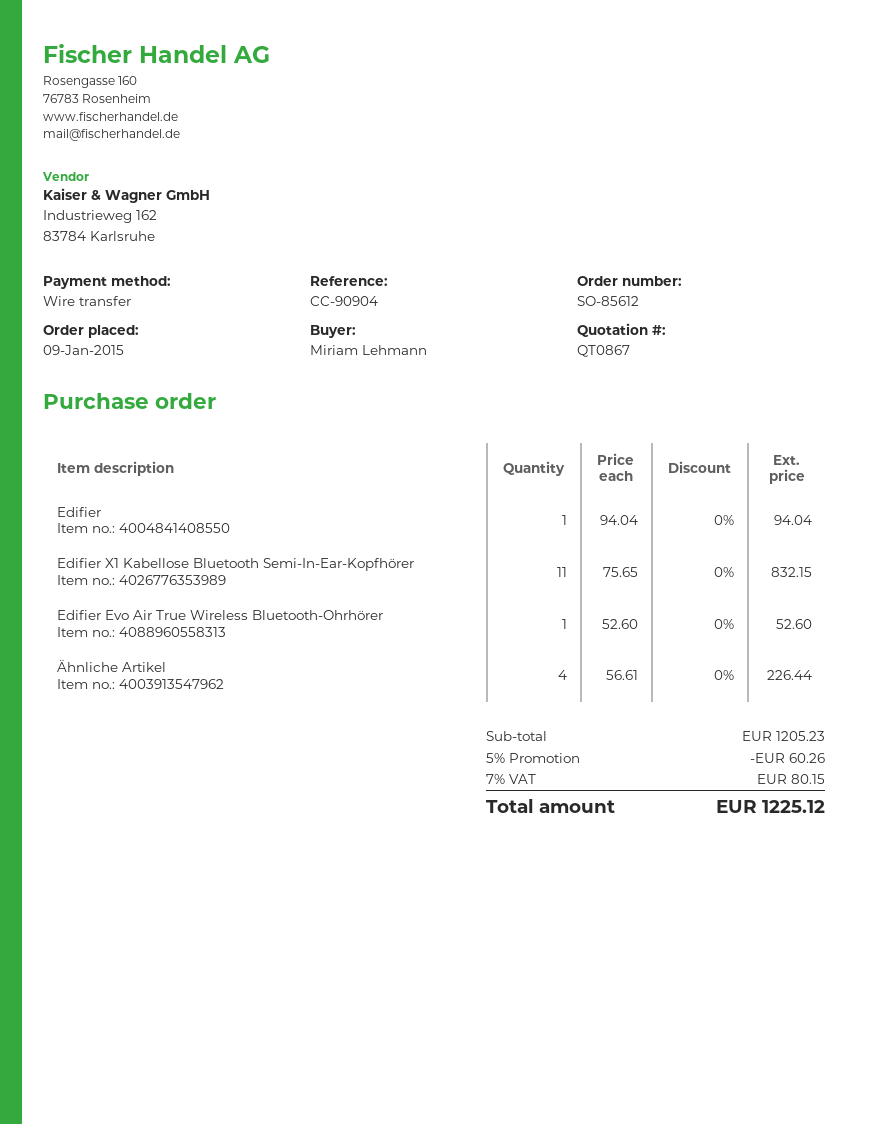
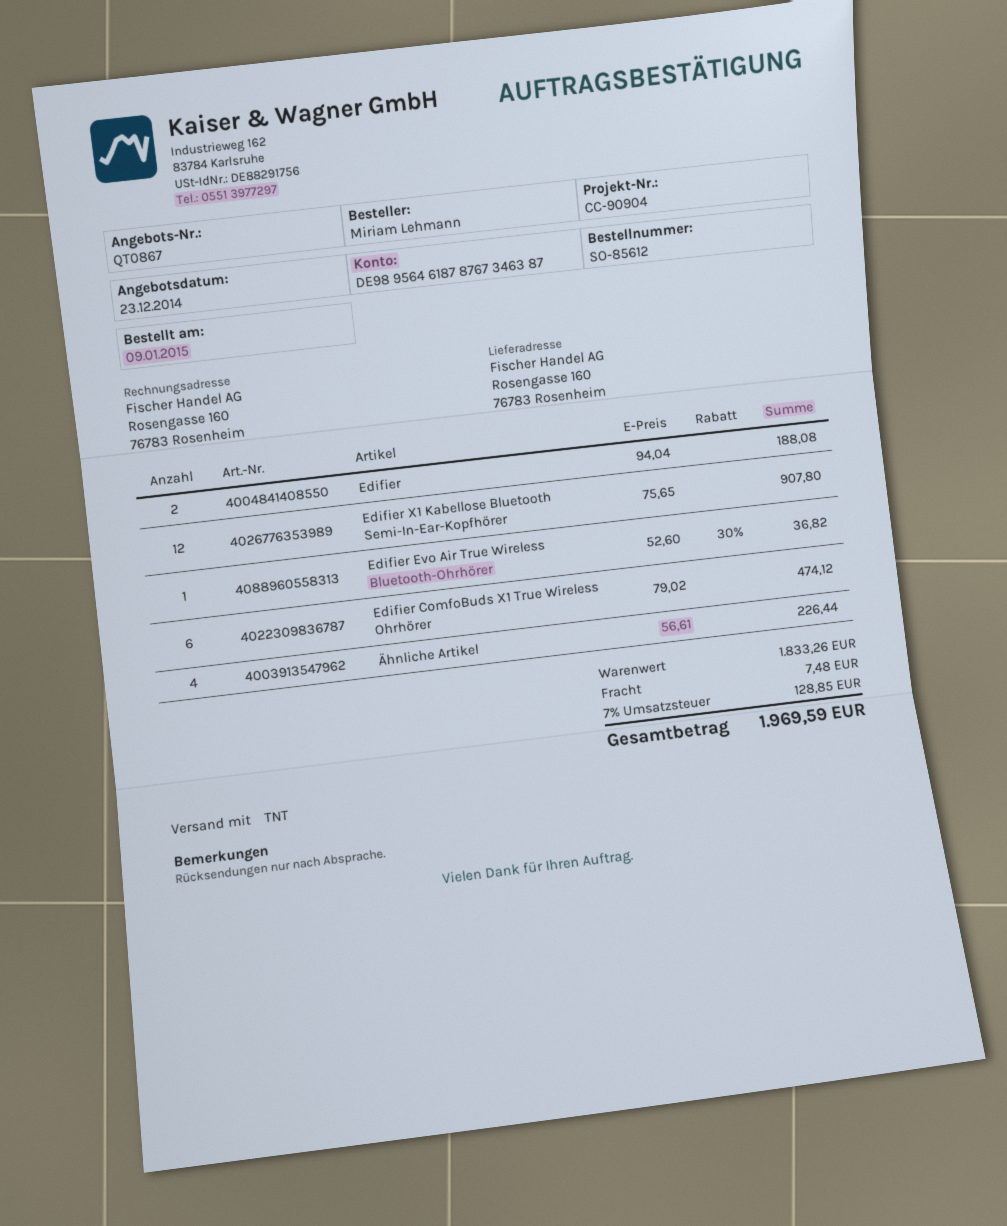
Edifier: 1 x 94.04 = 94.04 -> 2 x 94.04 = 188.08
Edifier X1 Kabellose Bluetooth Semi-In-Ear-Kopfhörer: 11 x 75.65 = 832.15 -> 12 x 75.65 = 907.80
Edifier Evo Air True Wireless Bluetooth-Ohrhörer: 1 x 52.60 = 52.60 -> 1 x 52.60 - 30% = 36.82
Edifier ComfoBuds X1 True Wireless Ohrhörer: none -> 6 x 79.02 = 474.12
subtotal: 1205.23 -> 1833.26
discount: 5% = 60.26 -> none
shipping: none -> 7.48
tax: 7% = 80.15 -> 7% = 128.85
total: 1225.12 -> 1969.59

